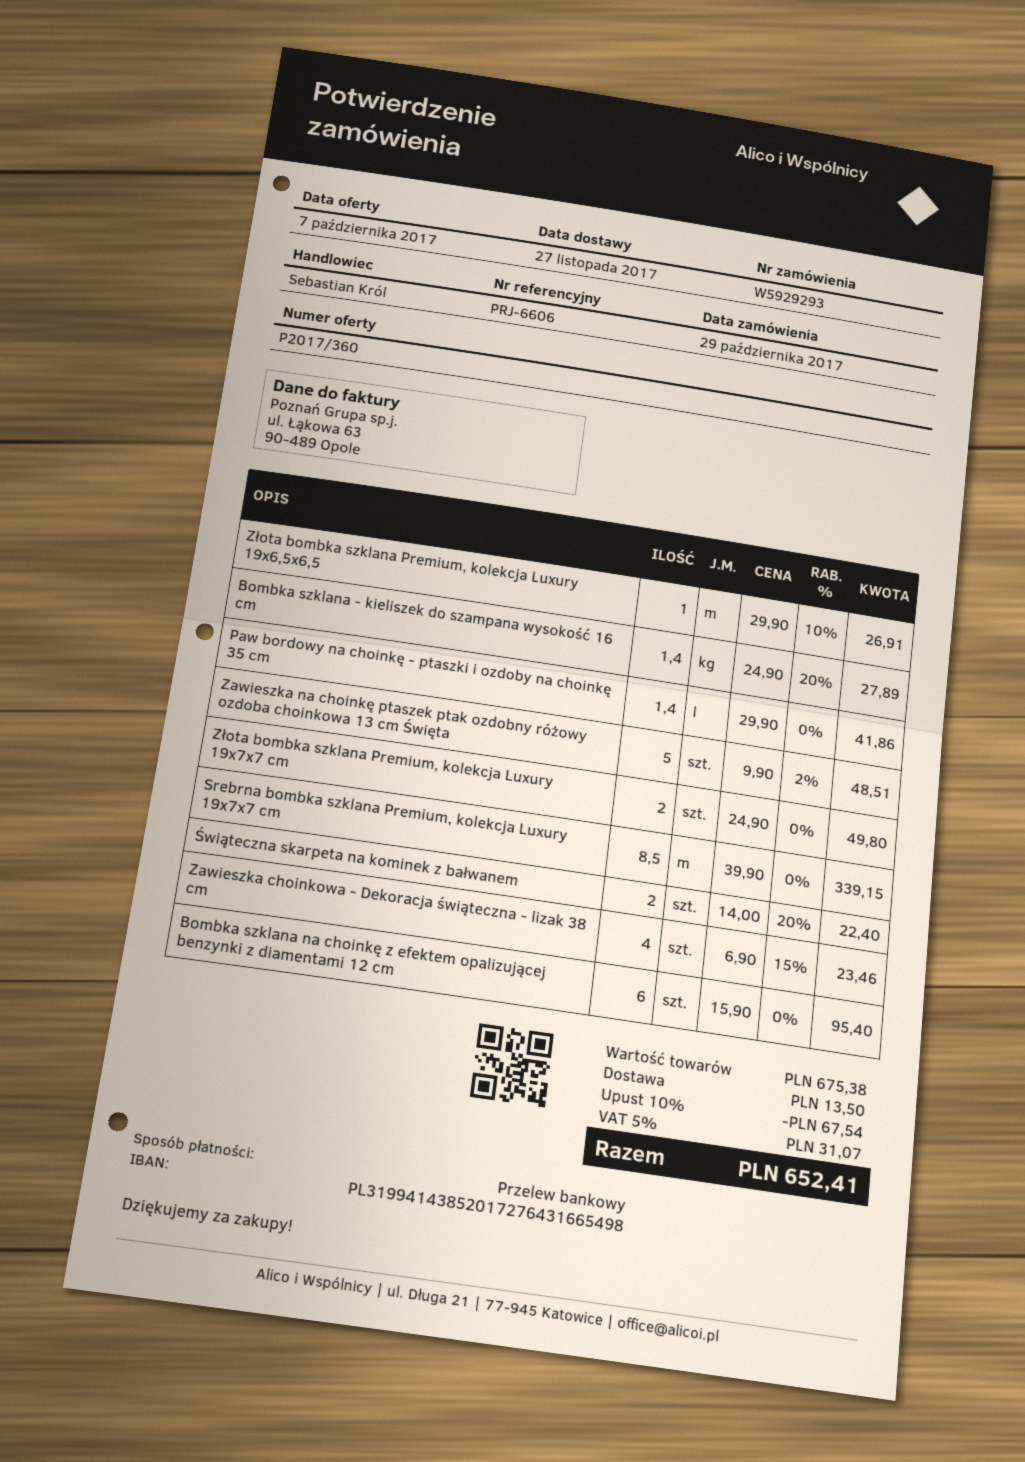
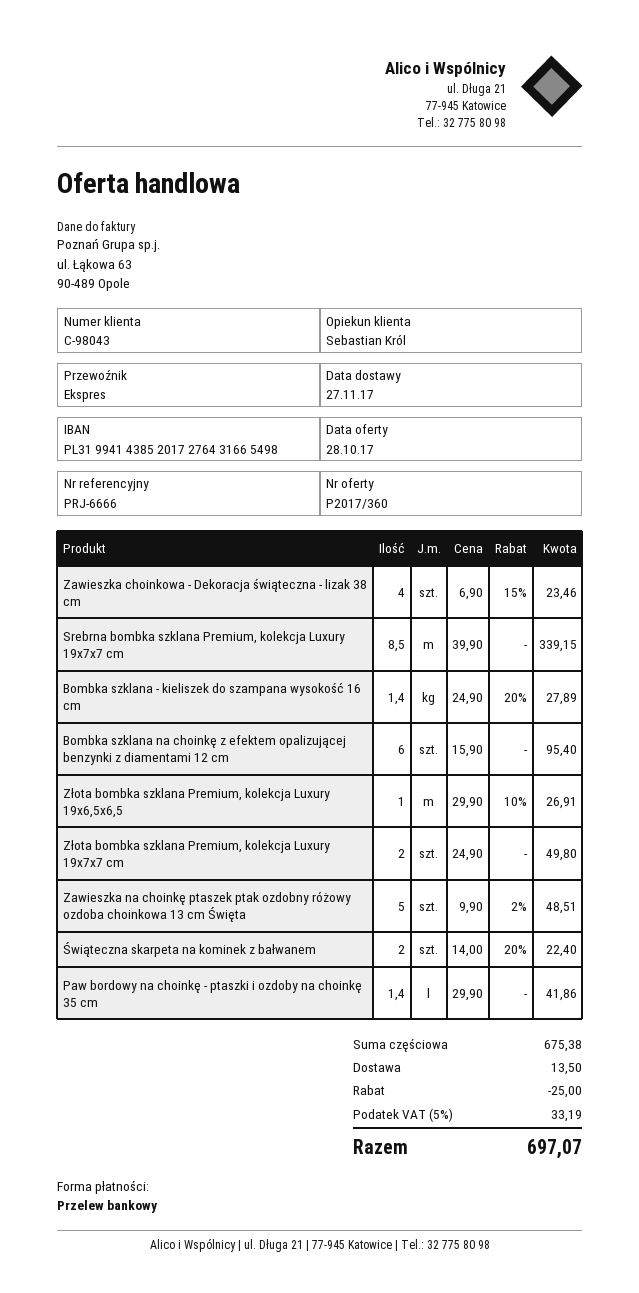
quote date: 2017-10-07 -> 2017-10-28
reference: PRJ-6606 -> PRJ-6666
discount: 67.54 -> 25.00
tax: 5% = 31.07 -> 5% = 33.19
total: 652.41 -> 697.07

